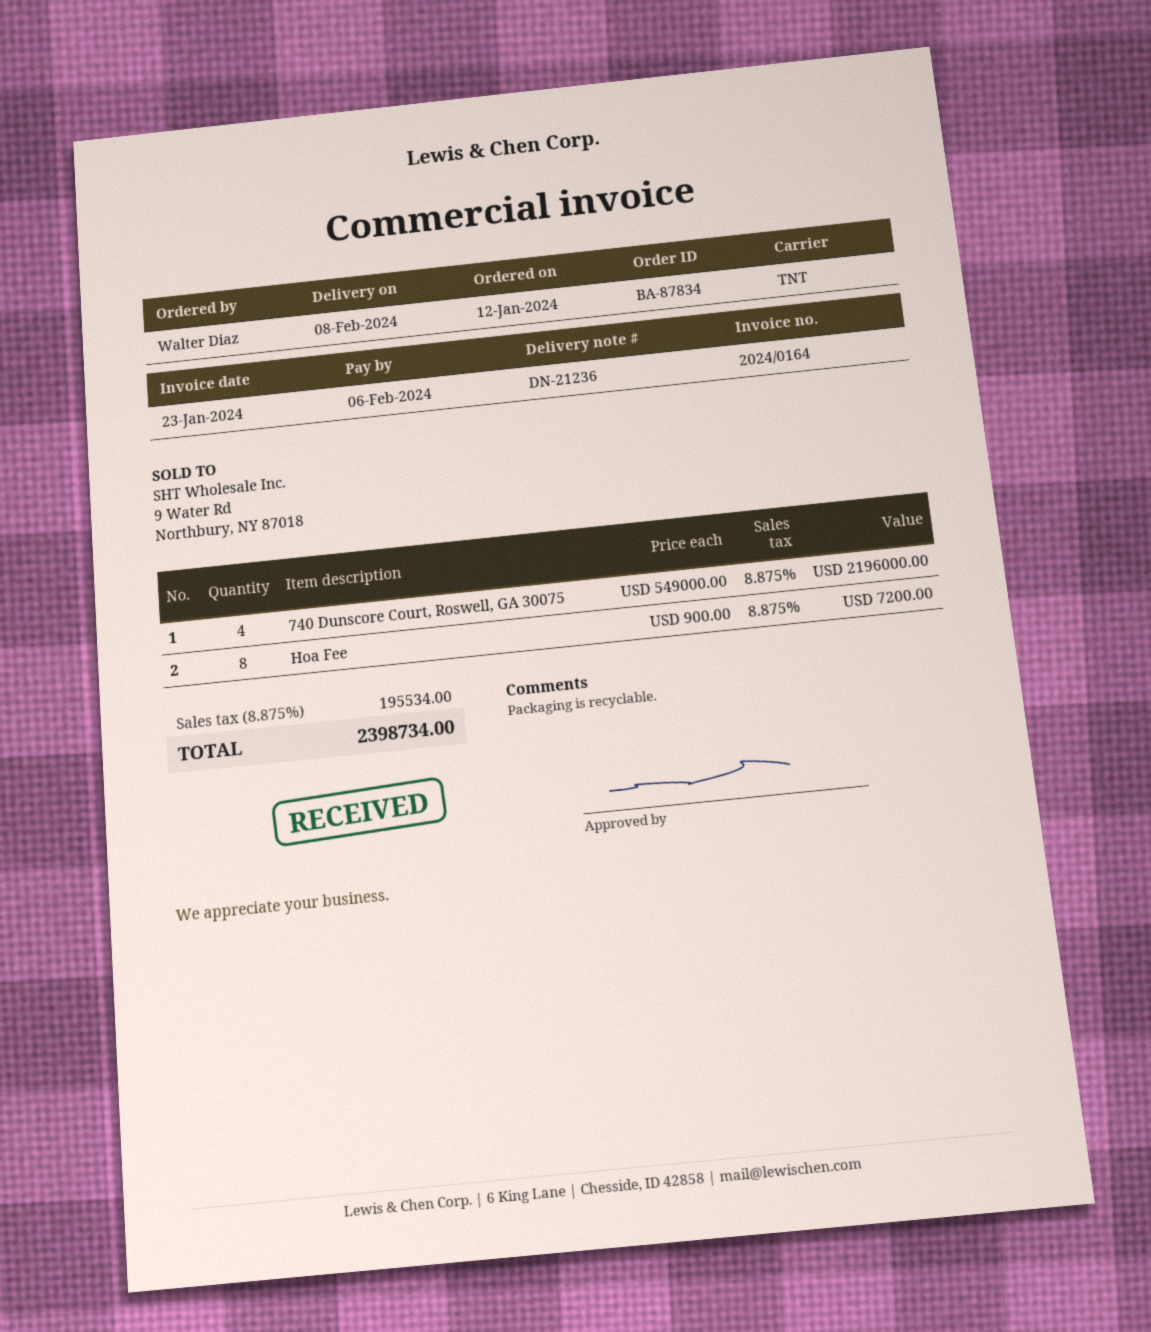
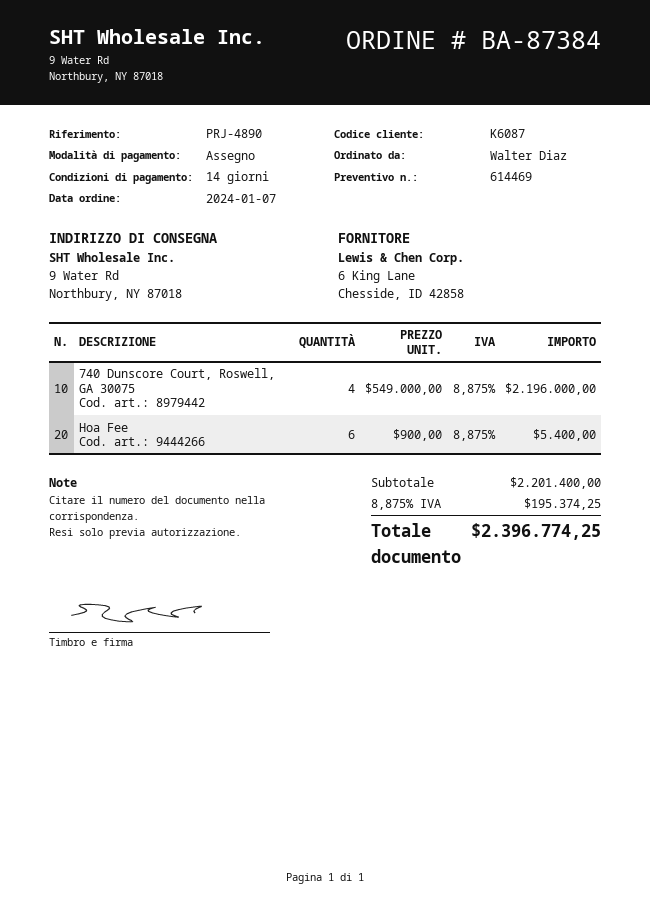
order number: BA-87834 -> BA-87384
order date: 2024-01-12 -> 2024-01-07
Hoa Fee: 8 x 900.00 = 7200.00 -> 6 x 900.00 = 5400.00
tax: 8.875% = 195534.00 -> 8.875% = 195374.25
total: 2398734.00 -> 2396774.25

